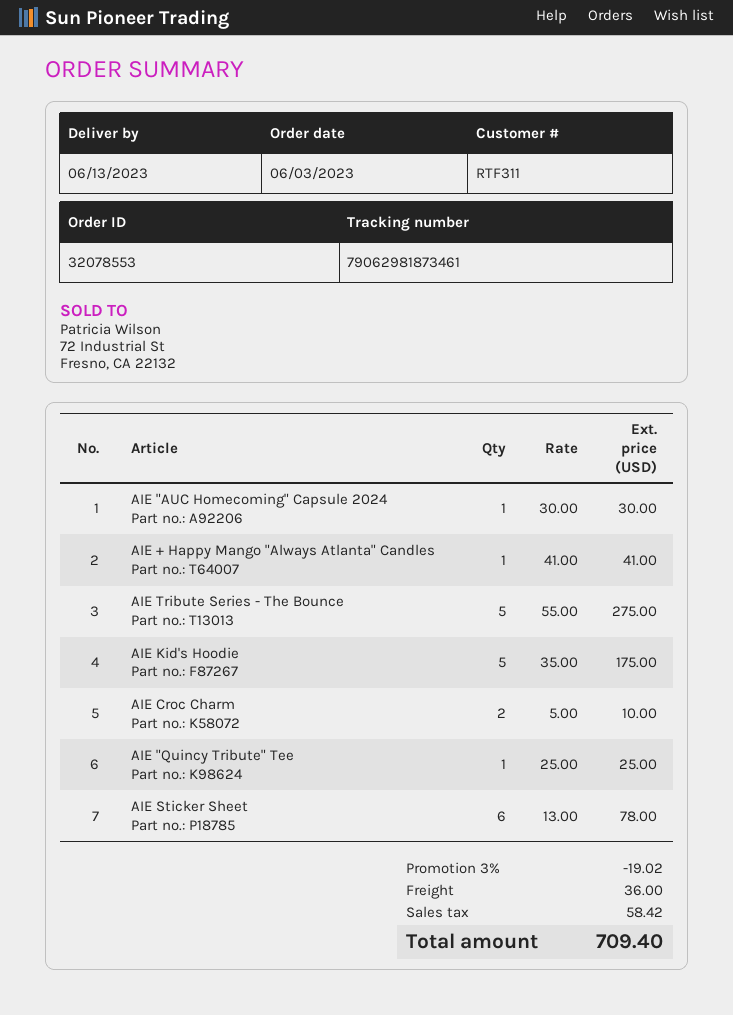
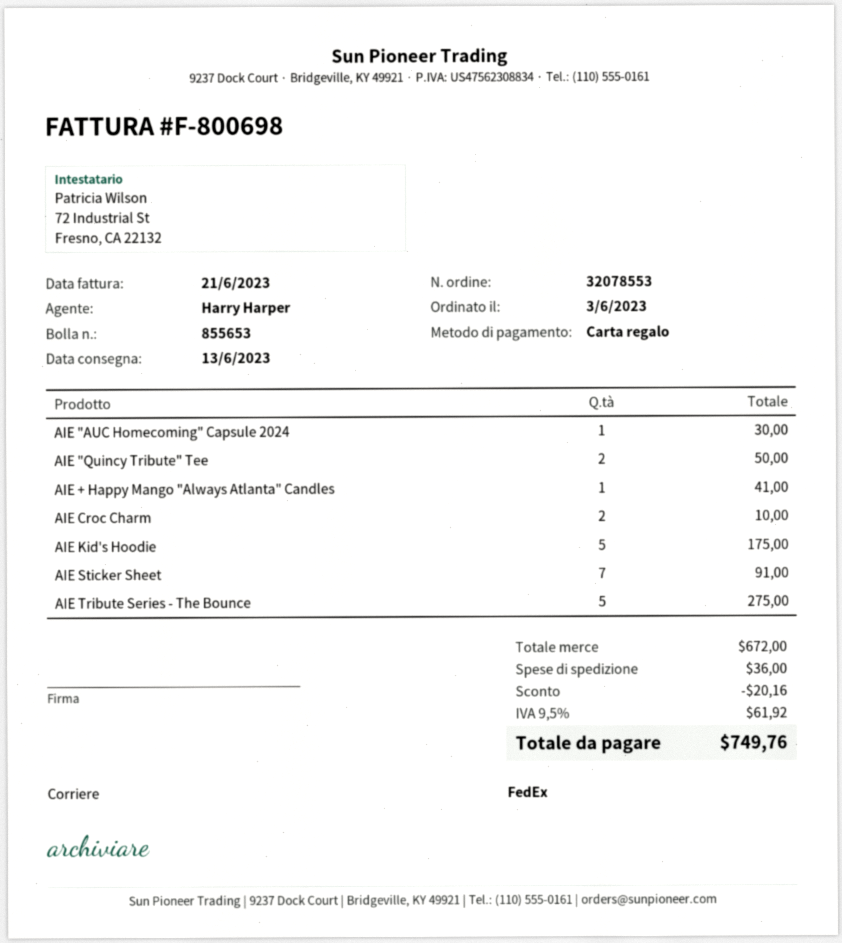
AIE "Quincy Tribute" Tee: 1 for 25.00 -> 2 for 50.00
AIE Sticker Sheet: 6 for 78.00 -> 7 for 91.00
discount: 19.02 -> 20.16
tax: 58.42 -> 61.92
total: 709.40 -> 749.76

